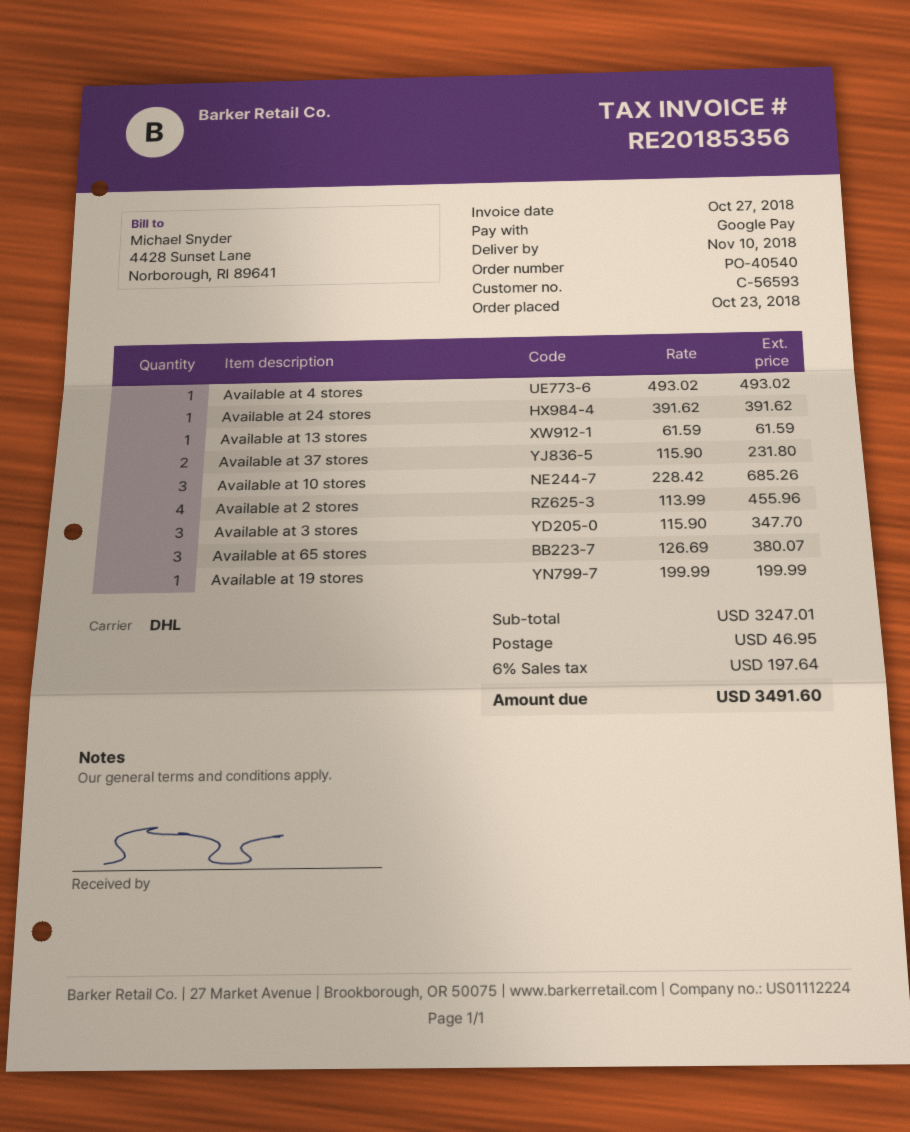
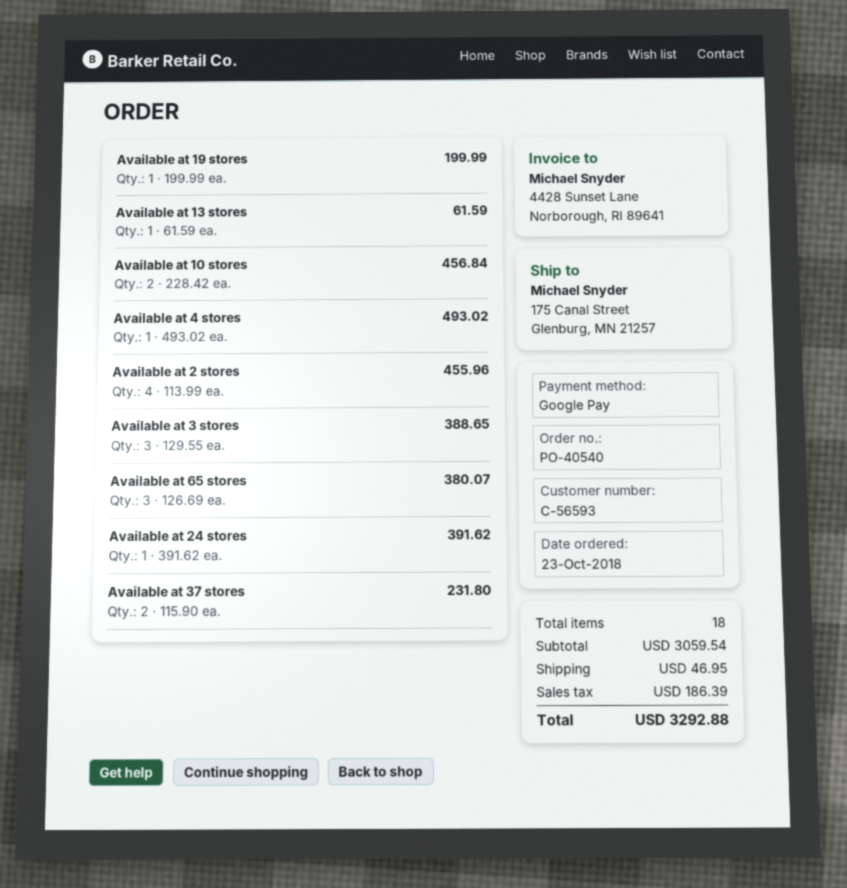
Available at 10 stores: 3 x 228.42 = 685.26 -> 2 x 228.42 = 456.84
Available at 3 stores: 3 x 115.90 = 347.70 -> 3 x 129.55 = 388.65
subtotal: 3247.01 -> 3059.54
tax: 197.64 -> 186.39
total: 3491.60 -> 3292.88

